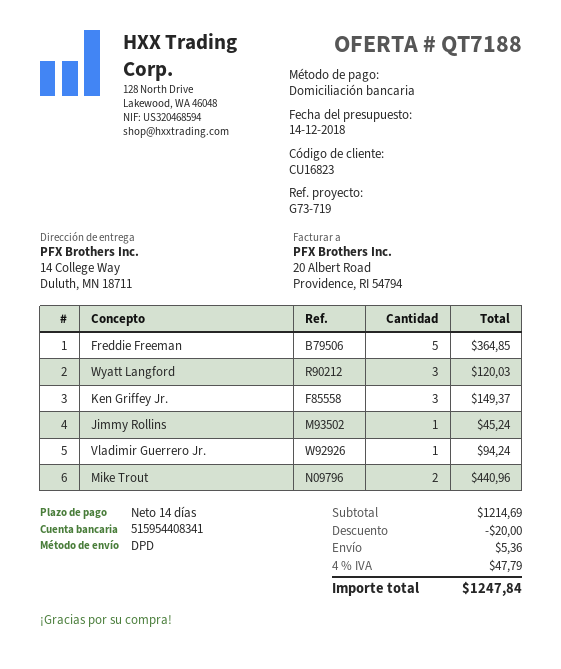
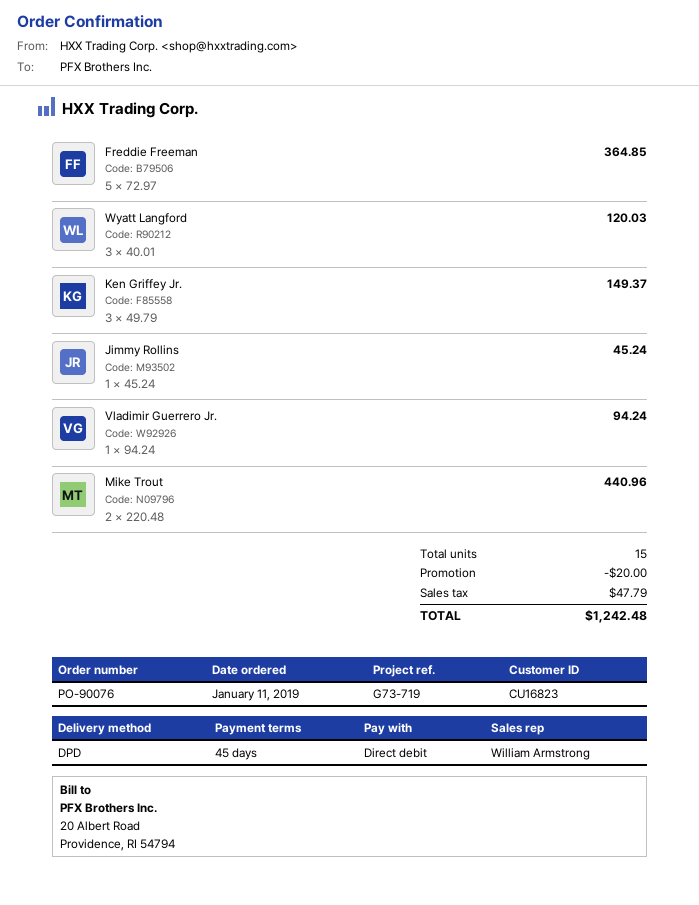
payment terms: 14 days -> 45 days
shipping: 5.36 -> none
total: 1247.84 -> 1242.48

